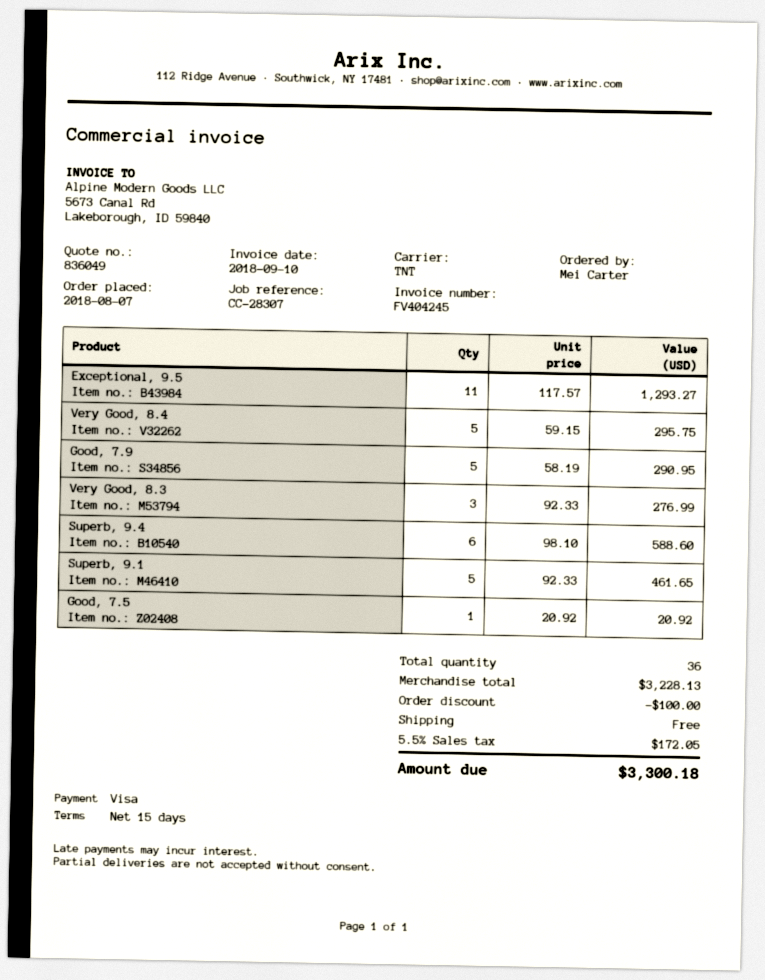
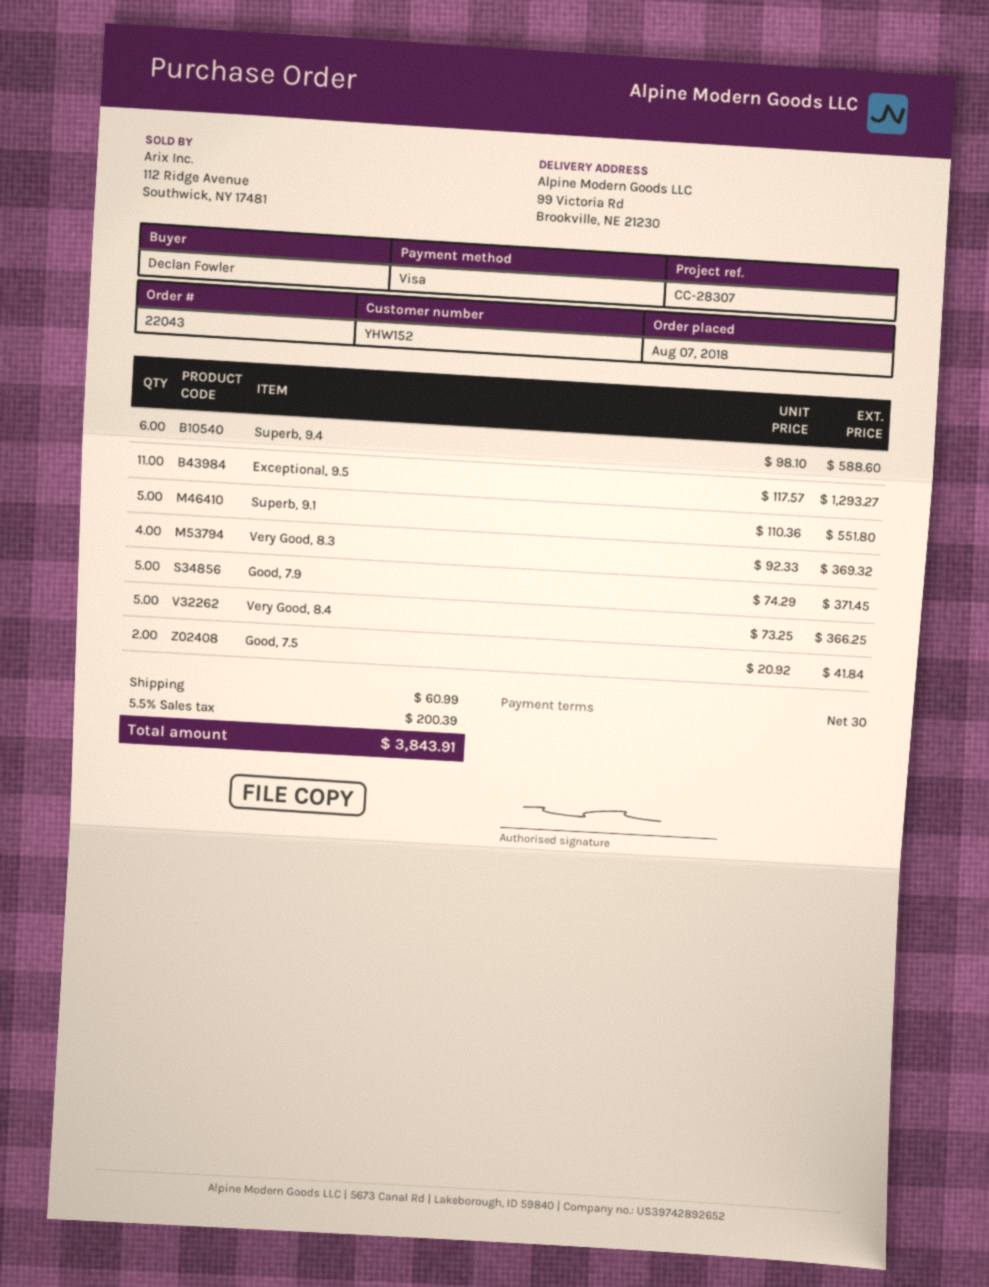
payment terms: 15 days -> 30 days
ordered by: Mei Carter -> Declan Fowler
Very Good, 8.4: 5 x 59.15 = 295.75 -> 5 x 73.25 = 366.25
Good, 7.9: 5 x 58.19 = 290.95 -> 5 x 74.29 = 371.45
Very Good, 8.3: 3 x 92.33 = 276.99 -> 4 x 92.33 = 369.32
Superb, 9.1: 5 x 92.33 = 461.65 -> 5 x 110.36 = 551.80
Good, 7.5: 1 x 20.92 = 20.92 -> 2 x 20.92 = 41.84
discount: 100.00 -> none
shipping: 0.00 -> 60.99
tax: 5.5% = 172.05 -> 5.5% = 200.39
total: 3300.18 -> 3843.91

